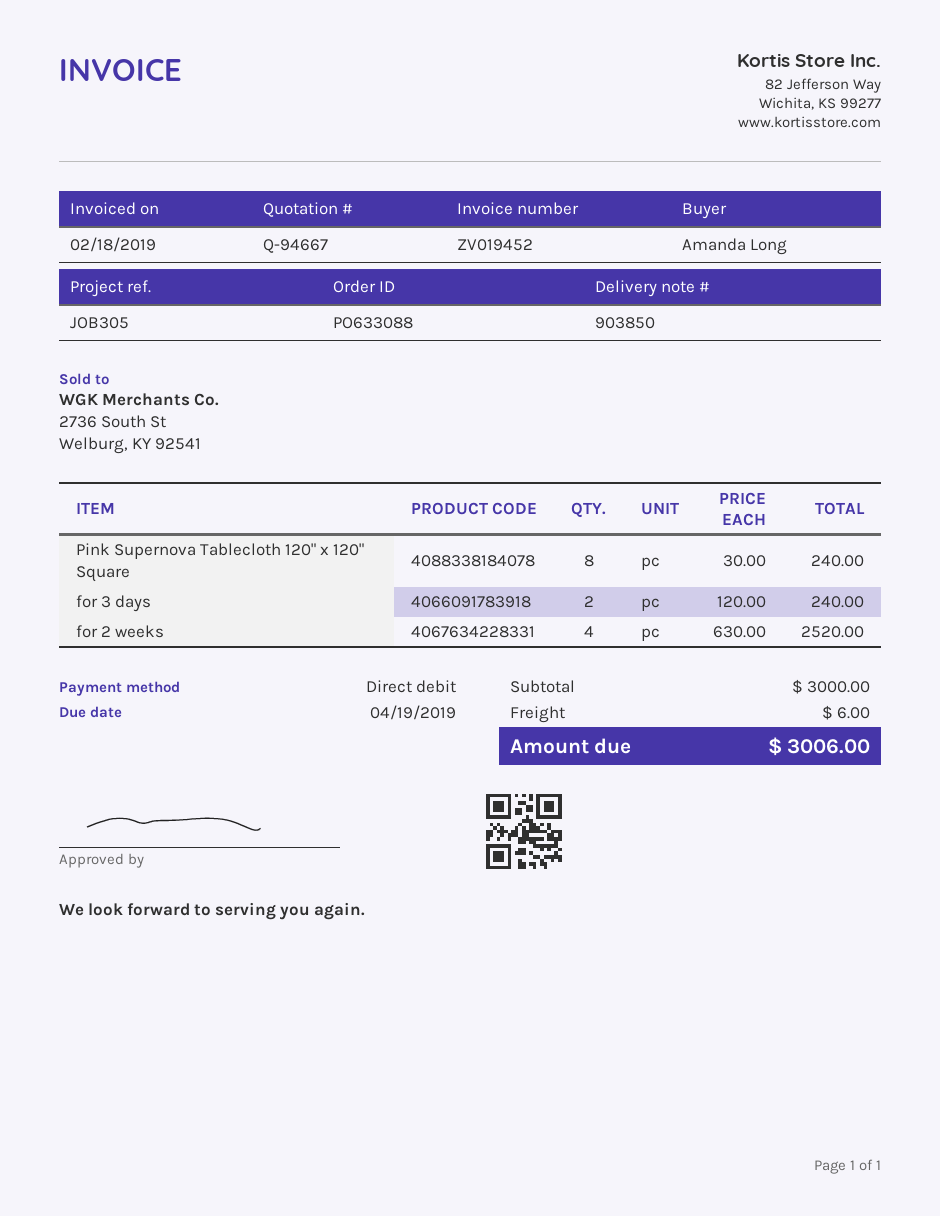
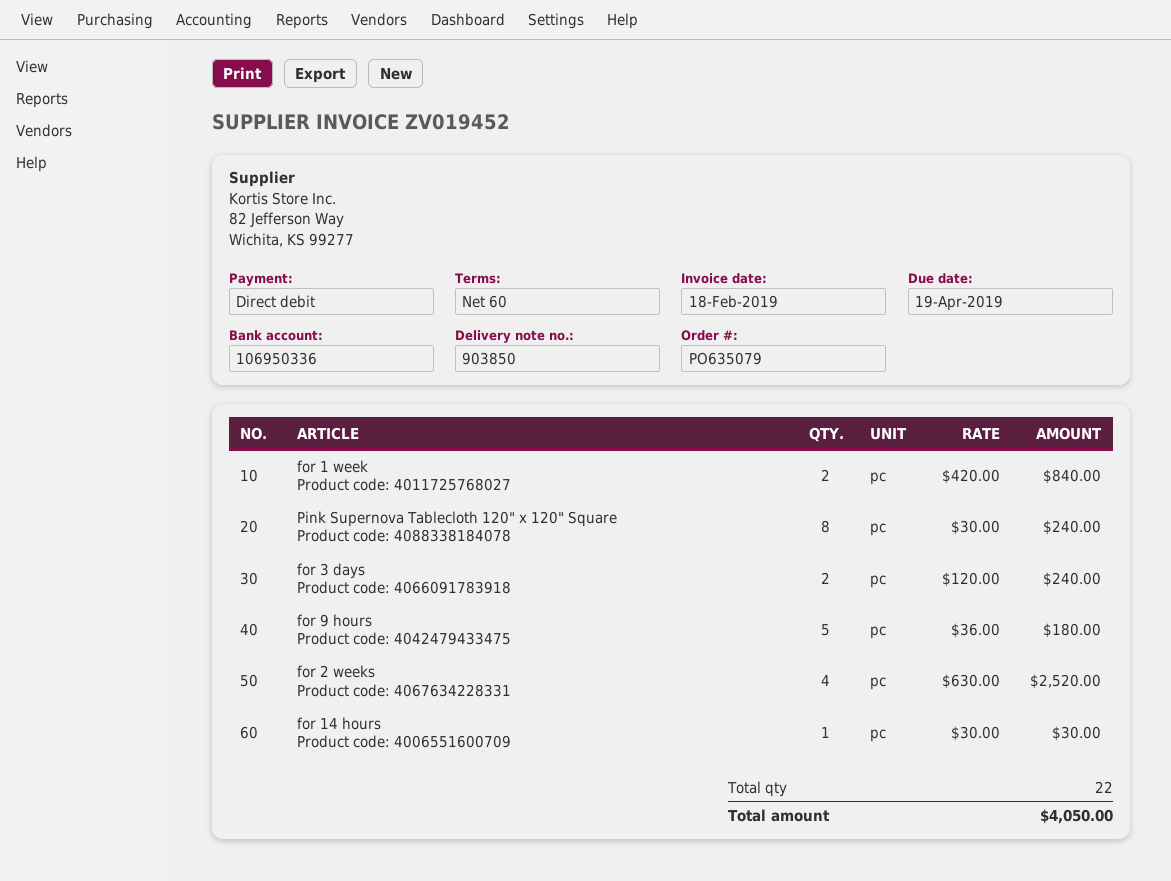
order number: PO633088 -> PO635079
for 1 week: none -> 2 x 420.00 = 840.00
for 9 hours: none -> 5 x 36.00 = 180.00
for 14 hours: none -> 1 x 30.00 = 30.00
shipping: 6.00 -> none
total: 3006.00 -> 4050.00

